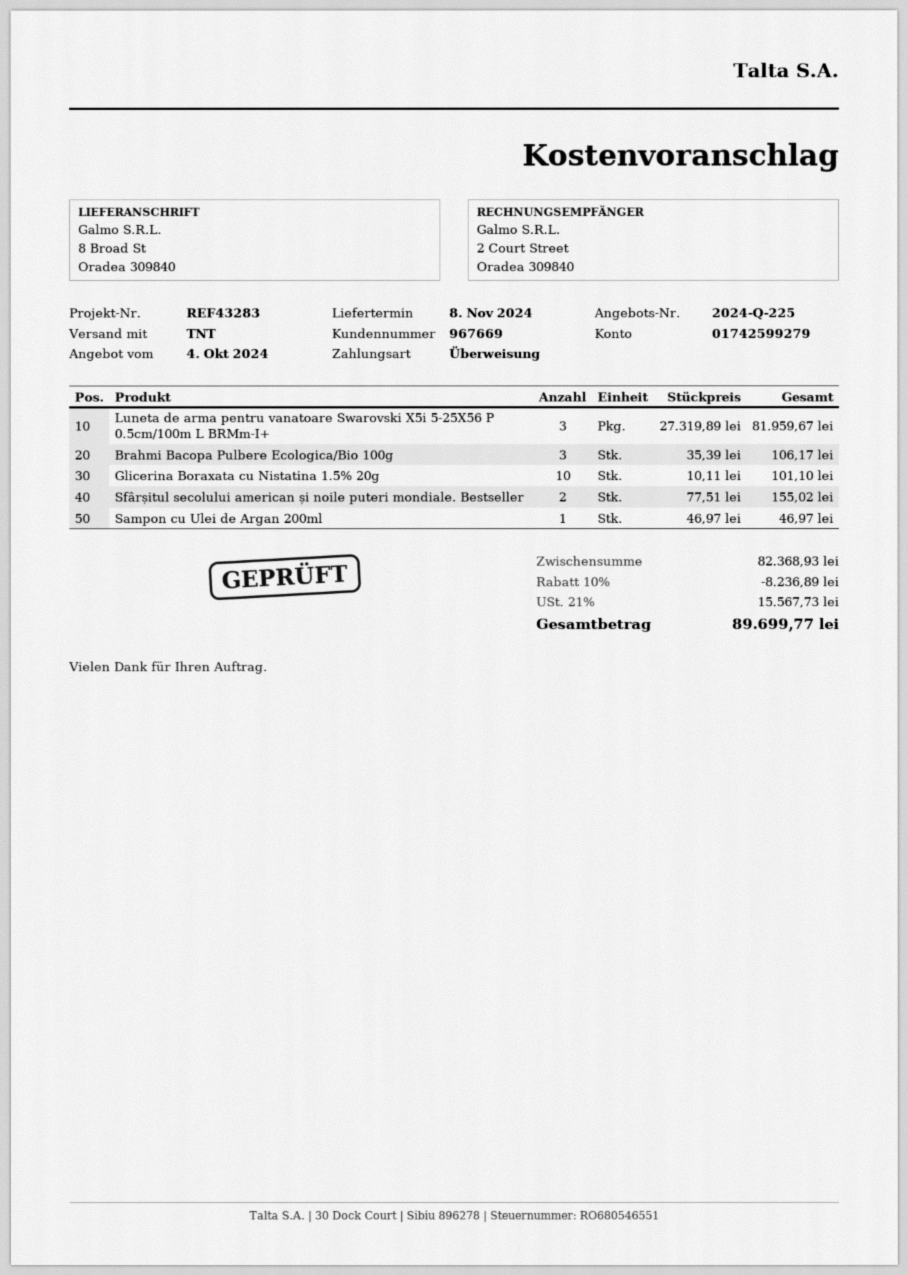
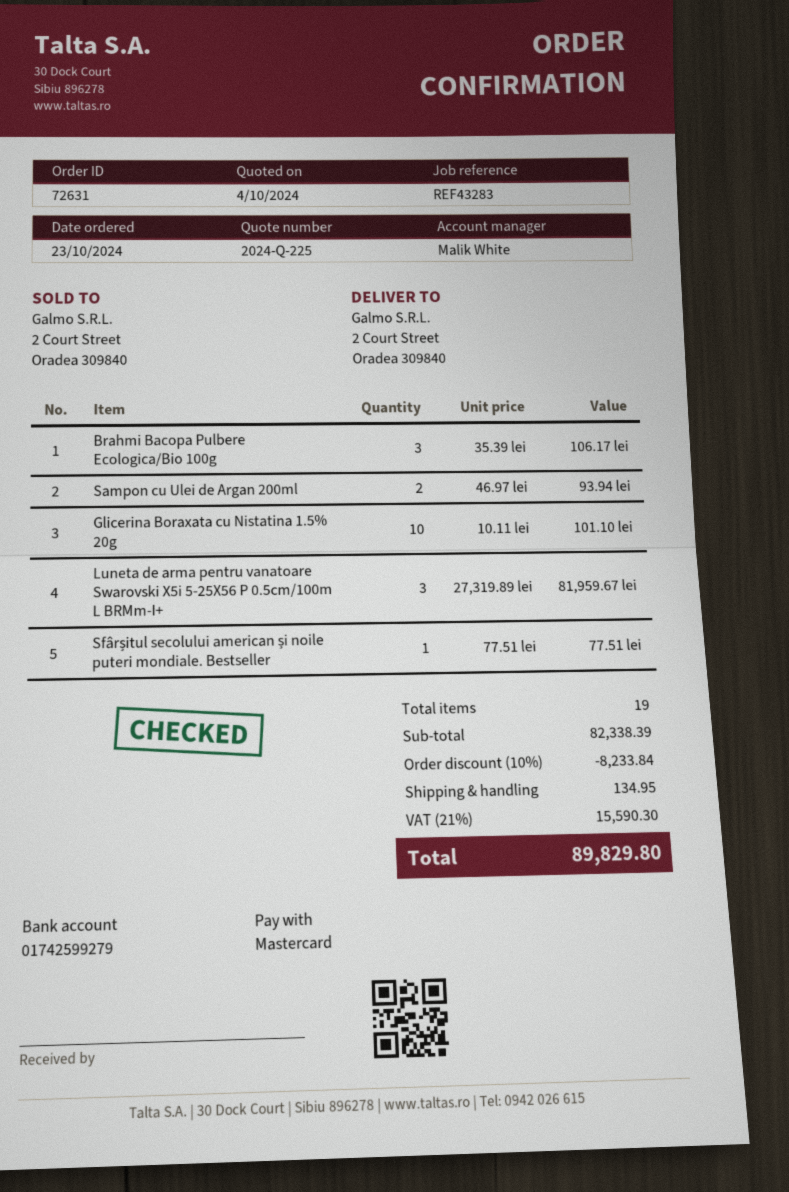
payment method: bank transfer -> Mastercard
ship to: 8 Broad St, Oradea 309840 -> 2 Court Street, Oradea 309840
Sfârșitul secolului american și noile puteri mondiale. Bestseller: 2 x 77.51 = 155.02 -> 1 x 77.51 = 77.51
Sampon cu Ulei de Argan 200ml: 1 x 46.97 = 46.97 -> 2 x 46.97 = 93.94
subtotal: 82368.93 -> 82338.39
discount: 10% = 8236.89 -> 10% = 8233.84
shipping: none -> 134.95
tax: 21% = 15567.73 -> 21% = 15590.30
total: 89699.77 -> 89829.80

